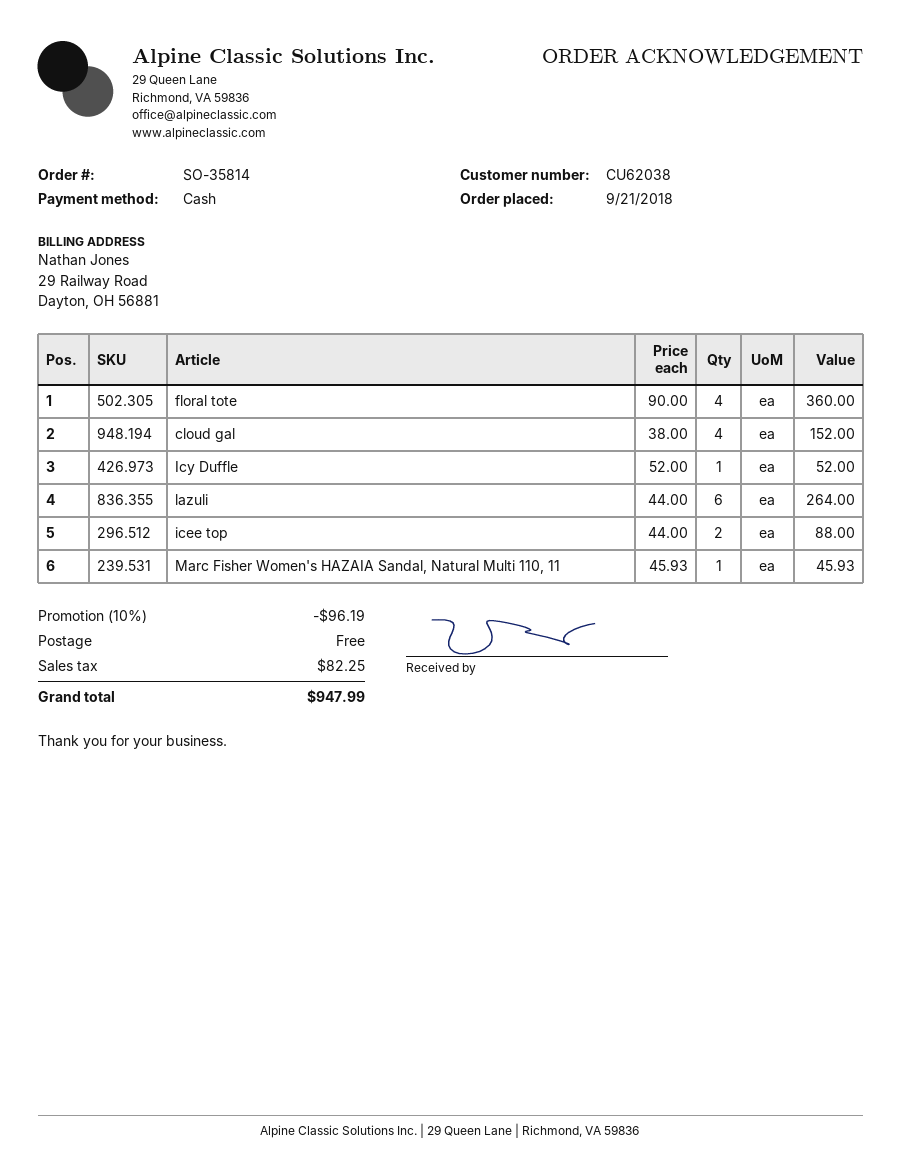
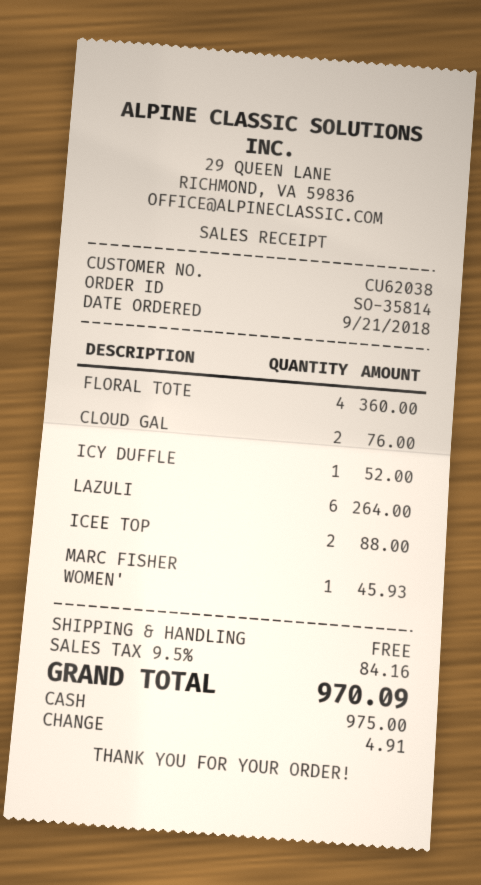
cloud gal: 4 for 152.00 -> 2 for 76.00
discount: 10% = 96.19 -> none
tax: 82.25 -> 84.16
total: 947.99 -> 970.09

